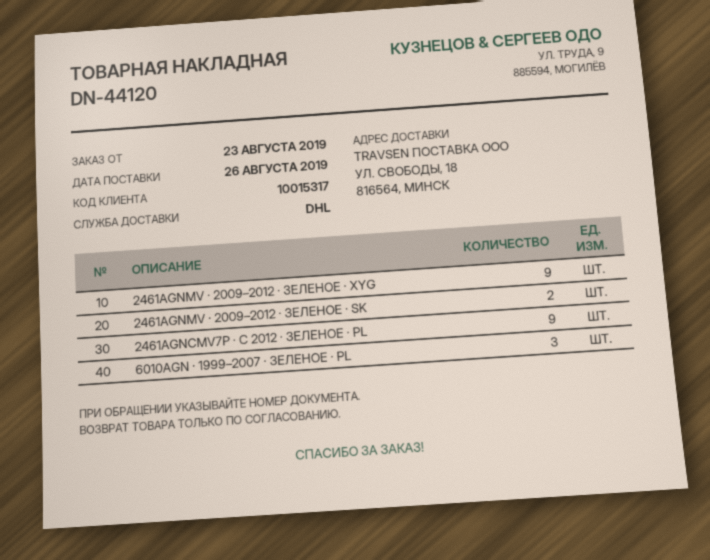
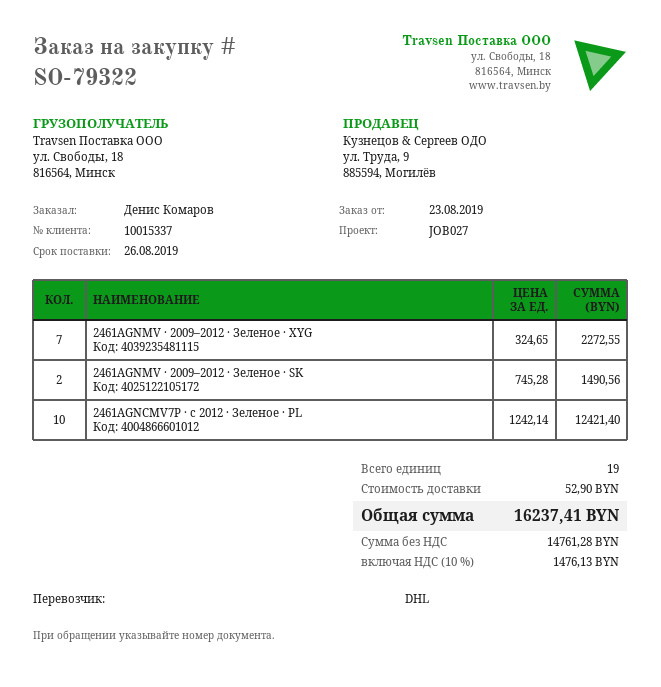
customer number: 10015317 -> 10015337
2461AGNMV · 2009–2012 · ЗЕЛЕНОЕ · XYG: 9 -> 7
2461AGNCMV7P · С 2012 · ЗЕЛЕНОЕ · PL: 9 -> 10
6010AGN · 1999–2007 · ЗЕЛЕНОЕ · PL: 3 -> none

